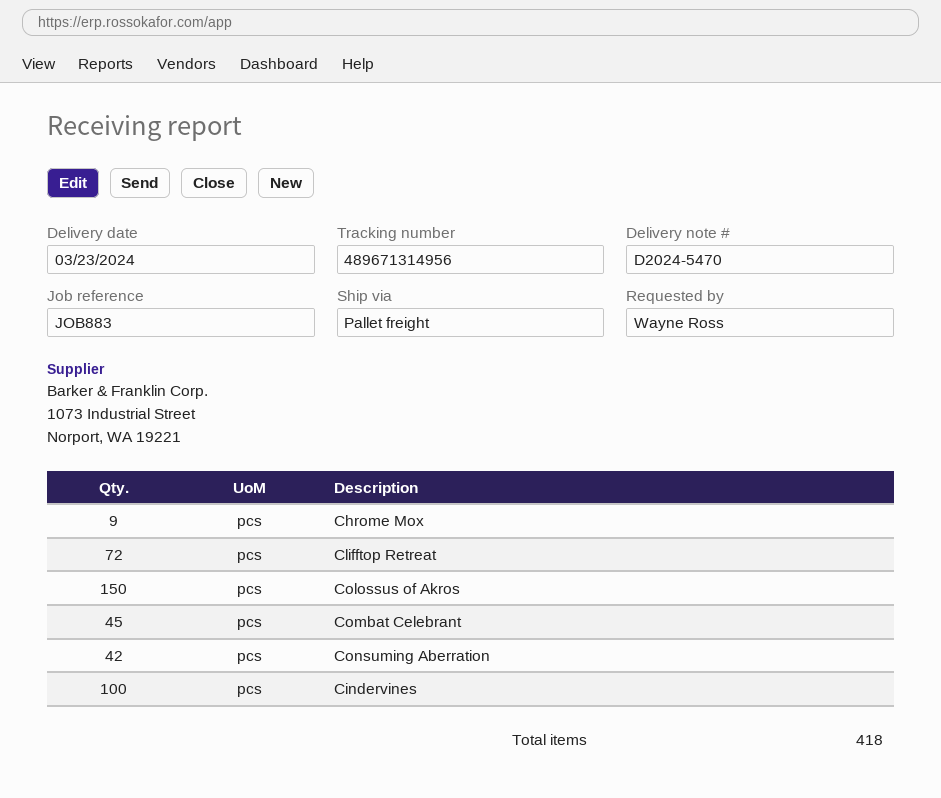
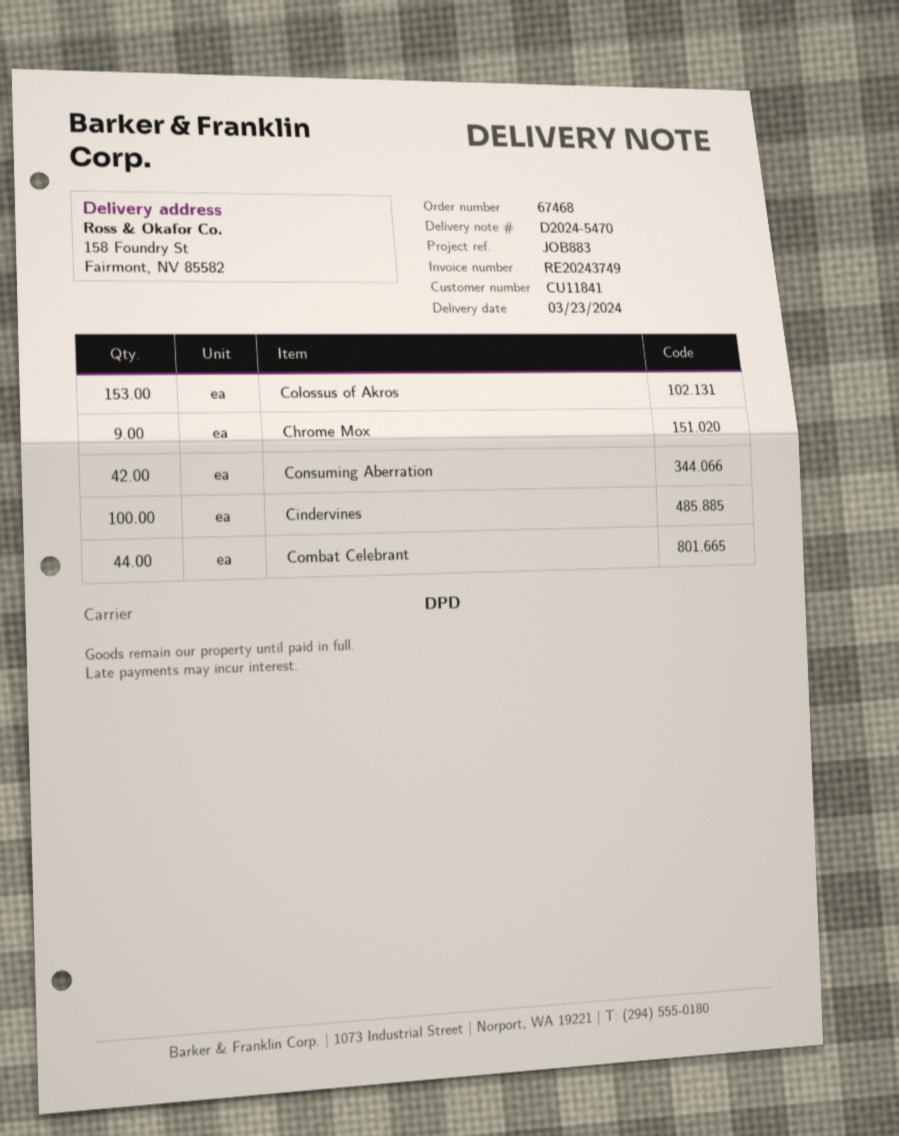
shipping method: pallet freight -> DPD
Clifftop Retreat: 72 -> none
Colossus of Akros: 150 -> 153
Combat Celebrant: 45 -> 44

